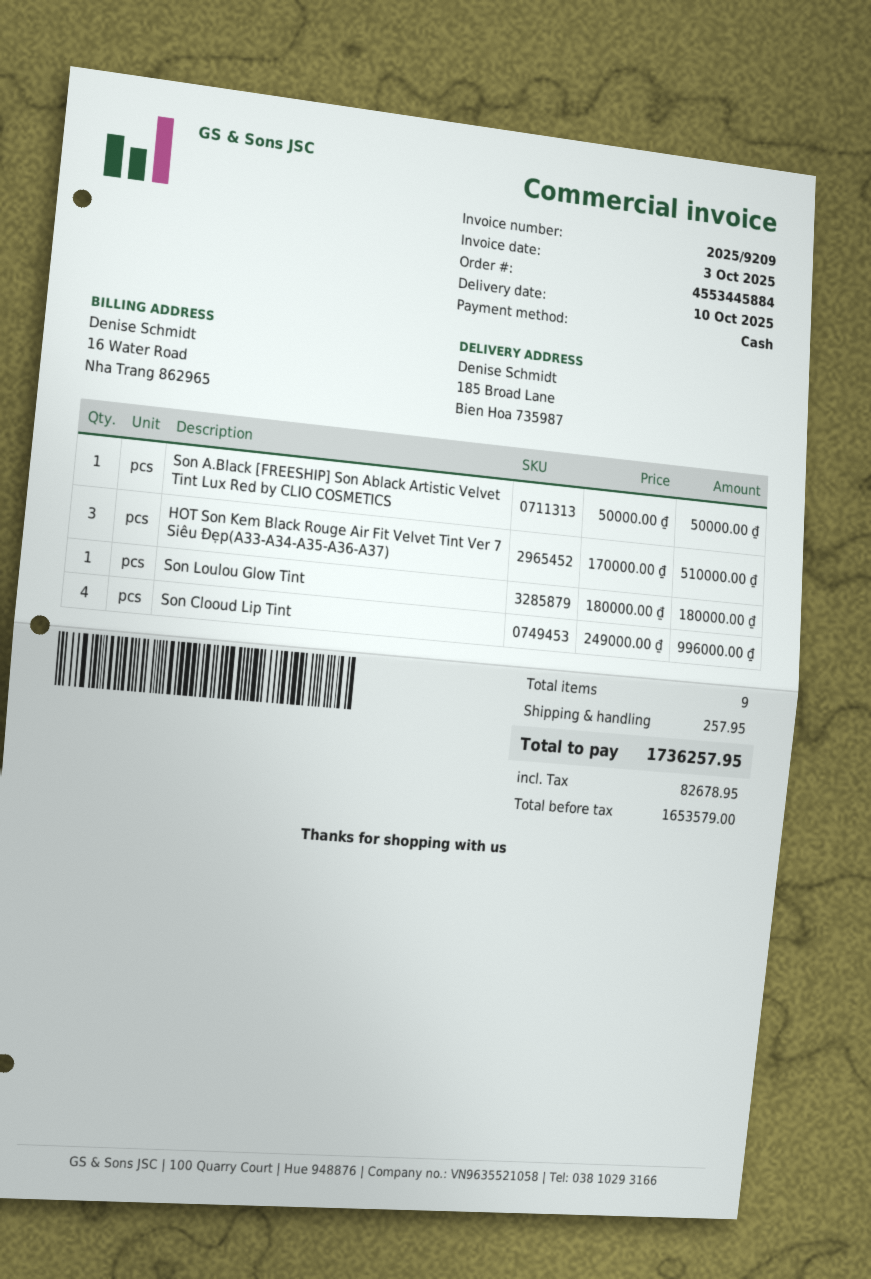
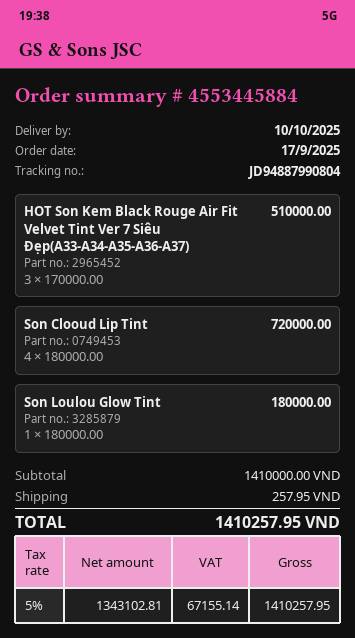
Son A.Black [FREESHIP] Son Ablack Artistic Velvet Tint Lux Red by CLIO COSMETICS: 1 x 50000.00 = 50000.00 -> none
Son Clooud Lip Tint: 4 x 249000.00 = 996000.00 -> 4 x 180000.00 = 720000.00
net: 1653579.00 -> 1343102.81
tax: 82678.95 -> 67155.14
total: 1736257.95 -> 1410257.95

